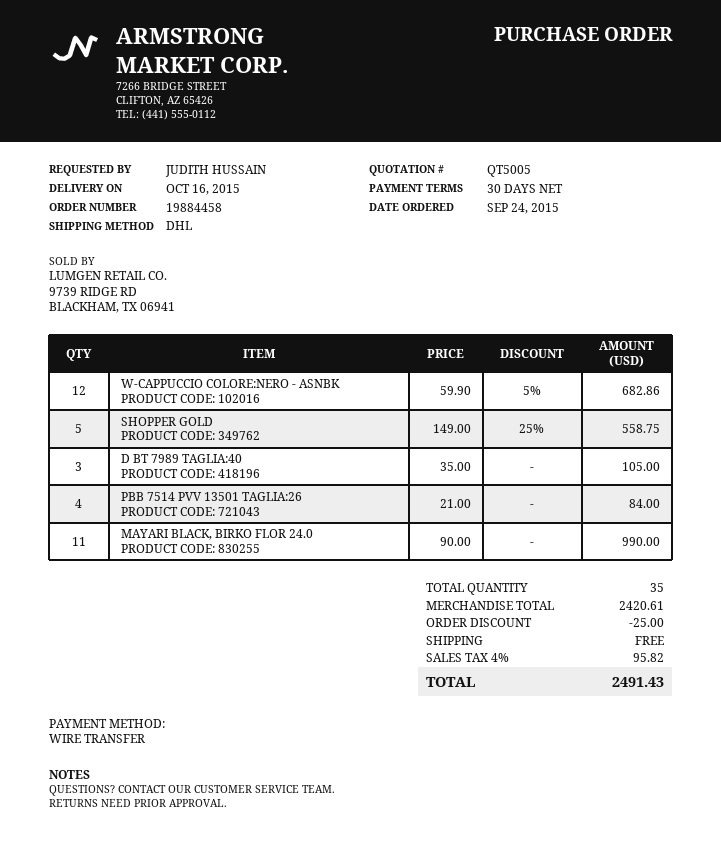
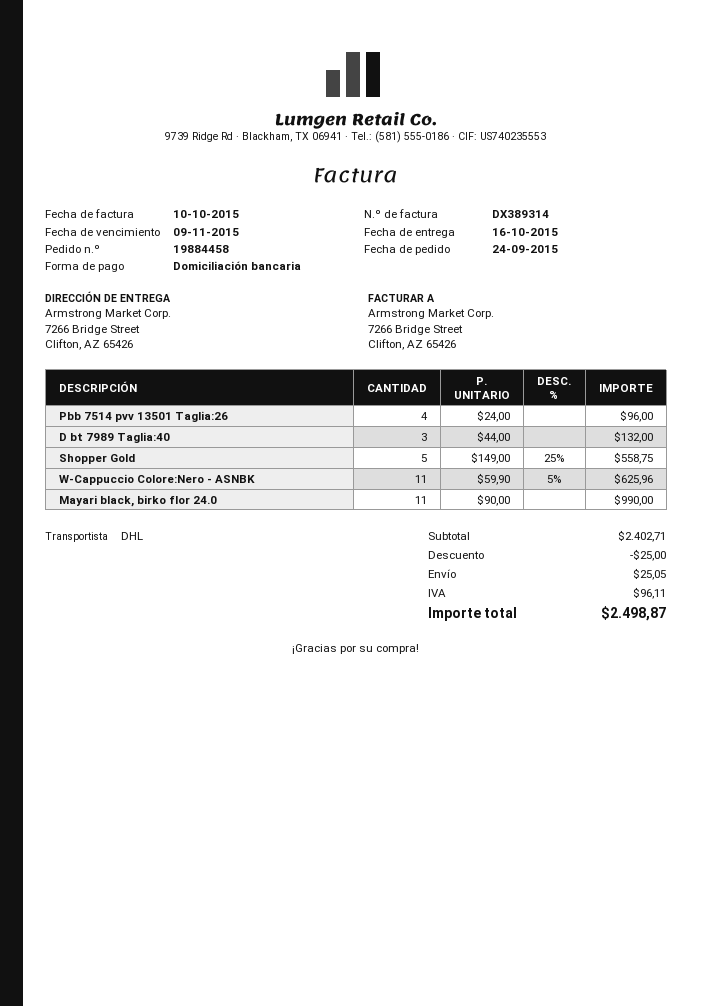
payment method: bank transfer -> direct debit
W-CAPPUCCIO COLORE:NERO - ASNBK: 12 x 59.90 - 5% = 682.86 -> 11 x 59.90 - 5% = 625.96
D BT 7989 TAGLIA:40: 3 x 35.00 = 105.00 -> 3 x 44.00 = 132.00
PBB 7514 PVV 13501 TAGLIA:26: 4 x 21.00 = 84.00 -> 4 x 24.00 = 96.00
subtotal: 2420.61 -> 2402.71
shipping: 0.00 -> 25.05
tax: 95.82 -> 96.11
total: 2491.43 -> 2498.87

